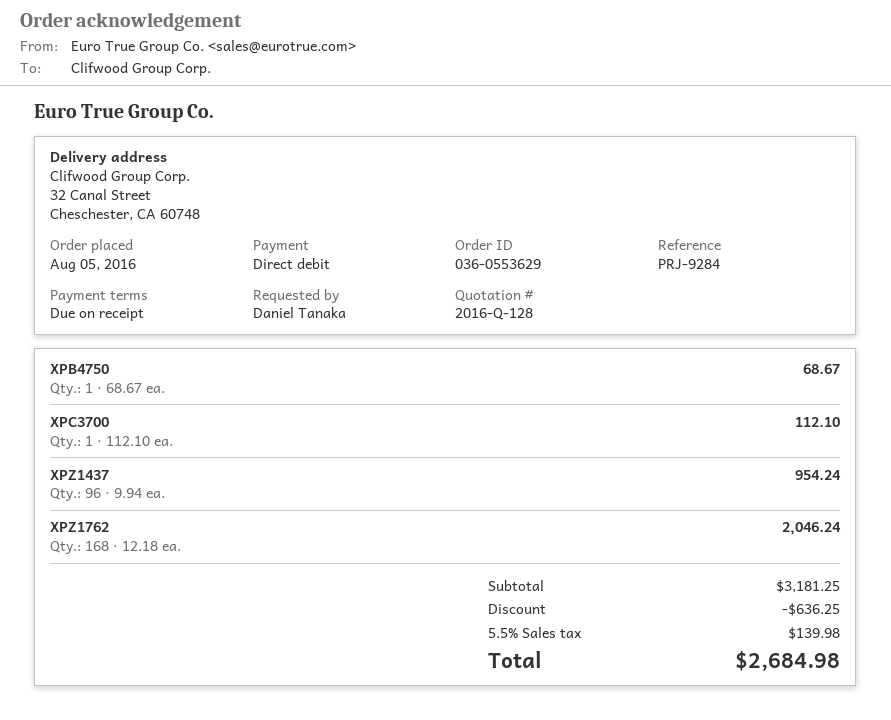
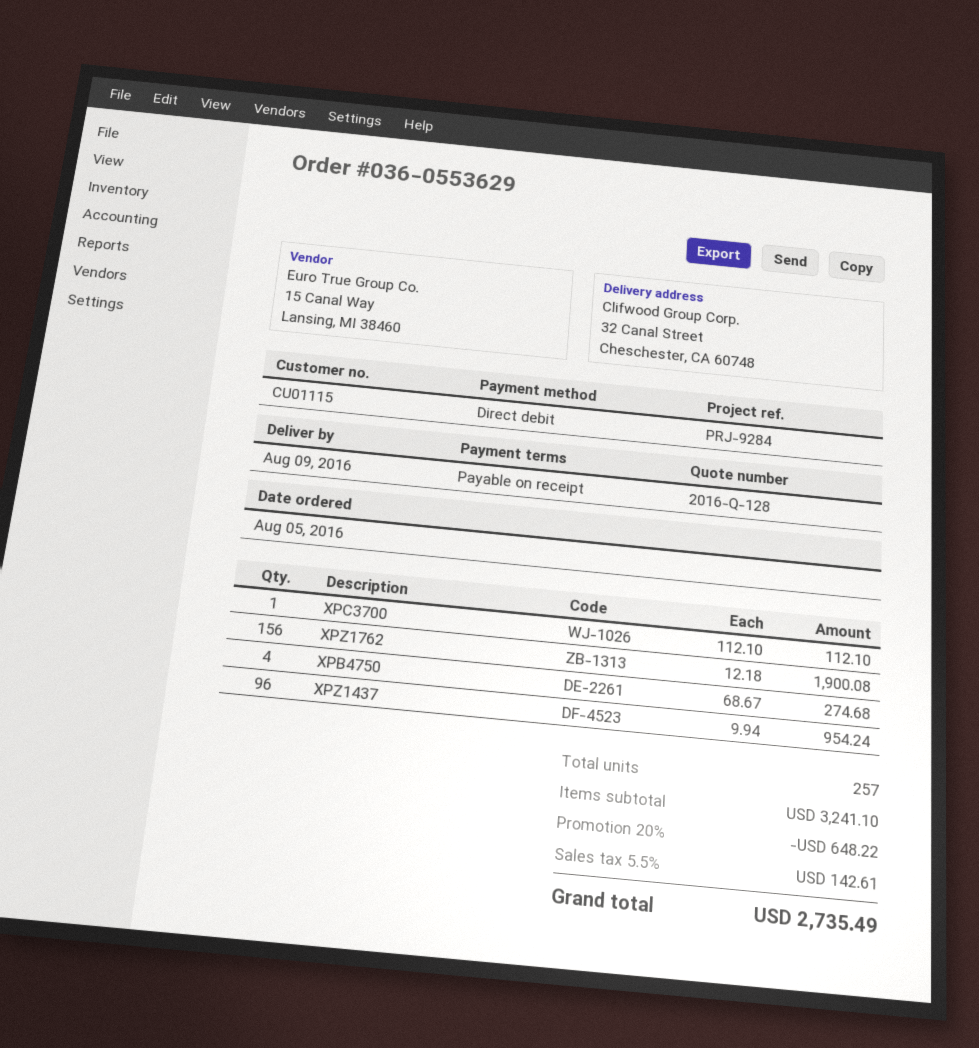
XPB4750: 1 x 68.67 = 68.67 -> 4 x 68.67 = 274.68
XPZ1762: 168 x 12.18 = 2046.24 -> 156 x 12.18 = 1900.08
subtotal: 3181.25 -> 3241.10
discount: 636.25 -> 648.22
tax: 5.5% = 139.98 -> 5.5% = 142.61
total: 2684.98 -> 2735.49

